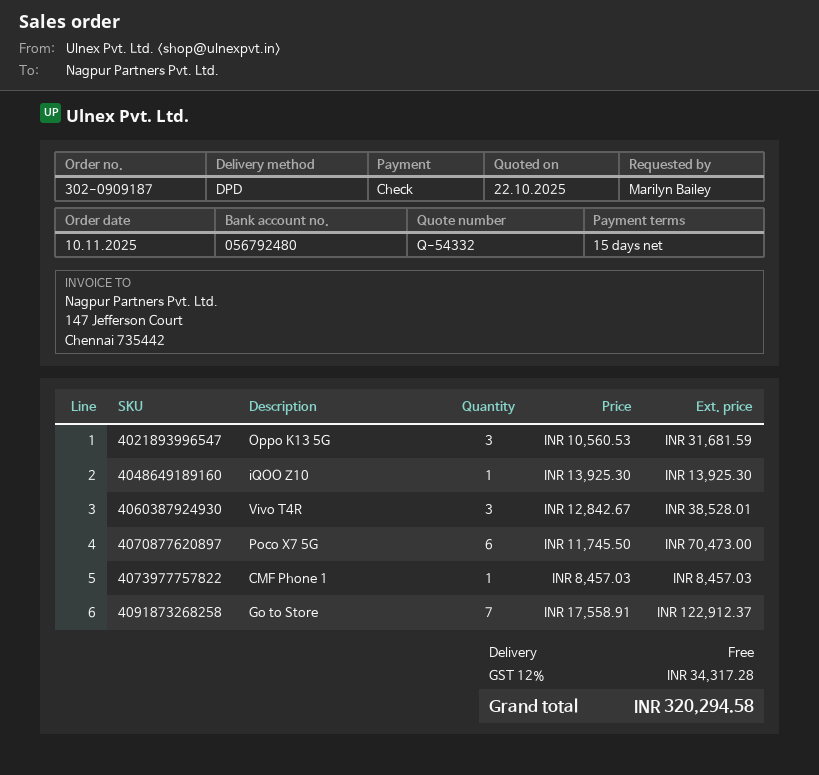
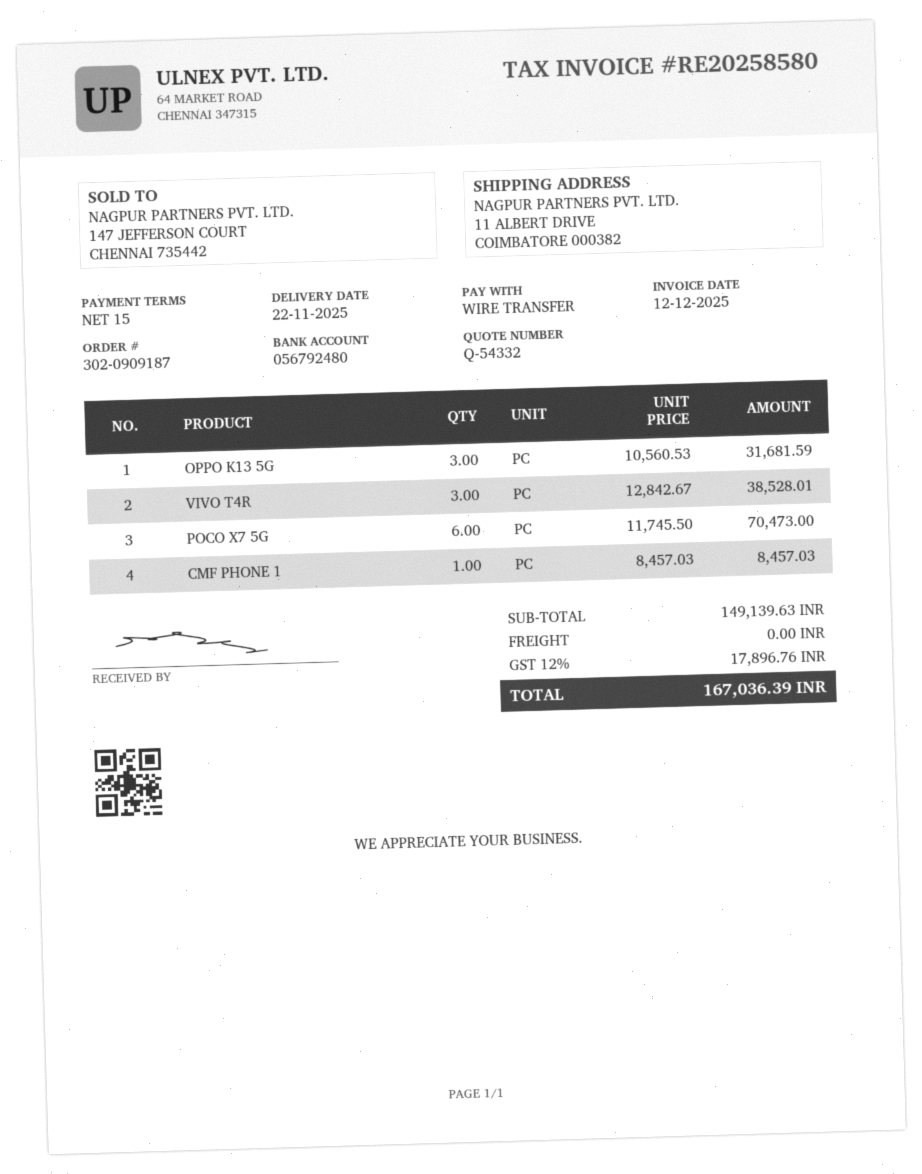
payment method: cheque -> bank transfer
iQOO Z10: 1 x 13925.30 = 13925.30 -> none
Go to Store: 7 x 17558.91 = 122912.37 -> none
tax: 12% = 34317.28 -> 12% = 17896.76
total: 320294.58 -> 167036.39

